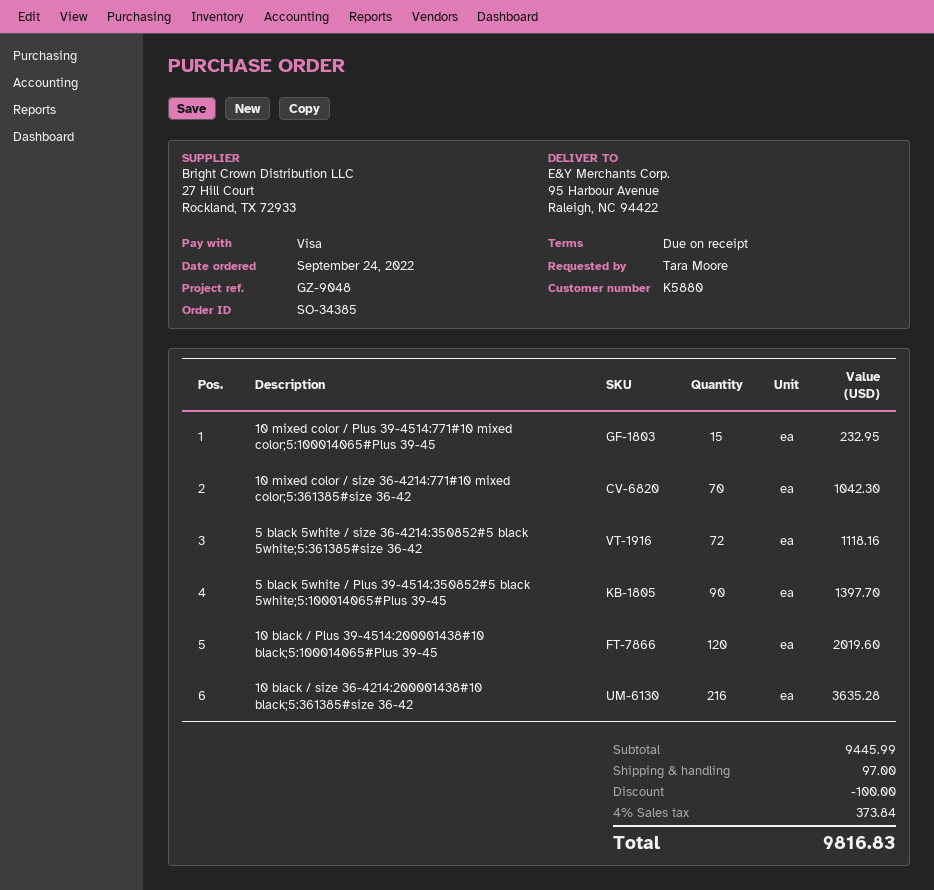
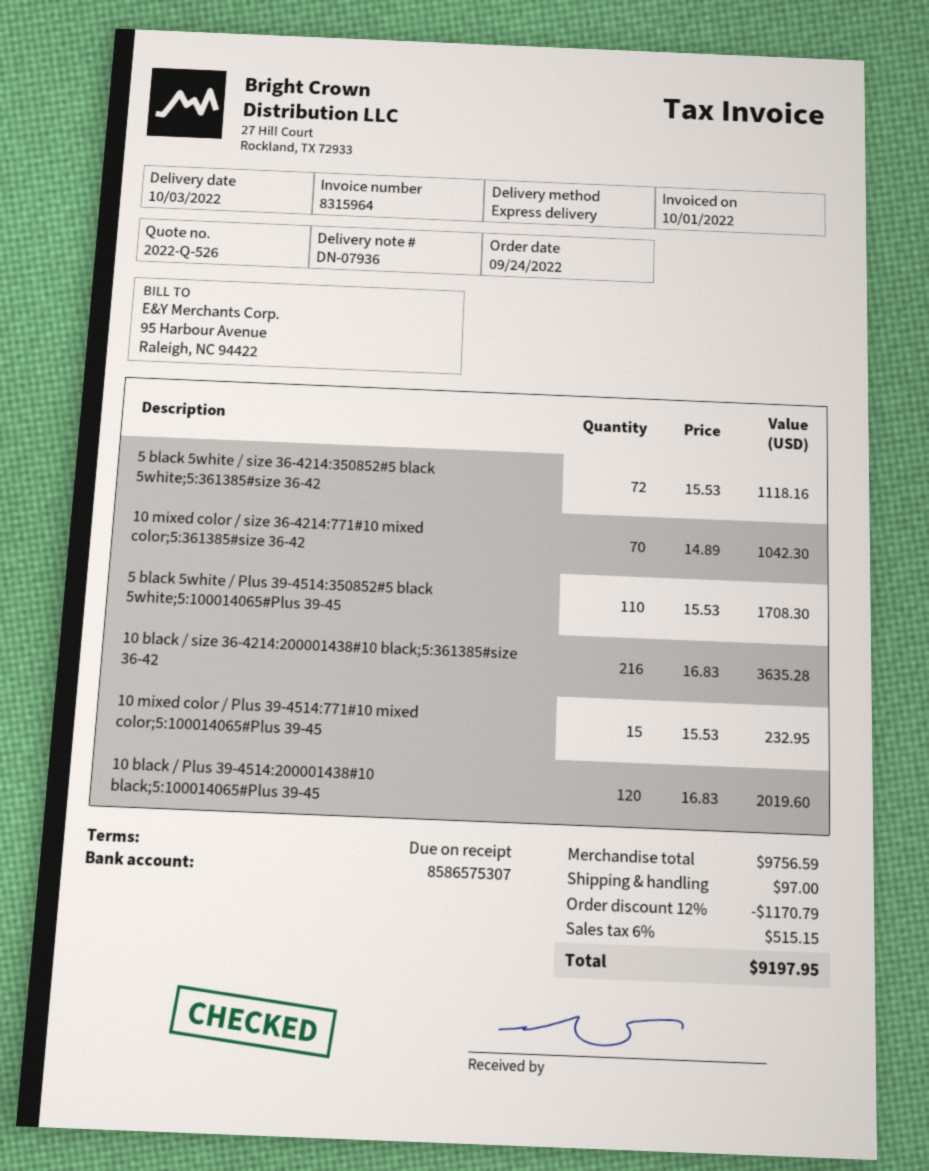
5 black 5white / Plus 39-4514:350852#5 black 5white;5:100014065#Plus 39-45: 90 for 1397.70 -> 110 for 1708.30
subtotal: 9445.99 -> 9756.59
discount: 100.00 -> 1170.79
tax: 4% = 373.84 -> 6% = 515.15
total: 9816.83 -> 9197.95

